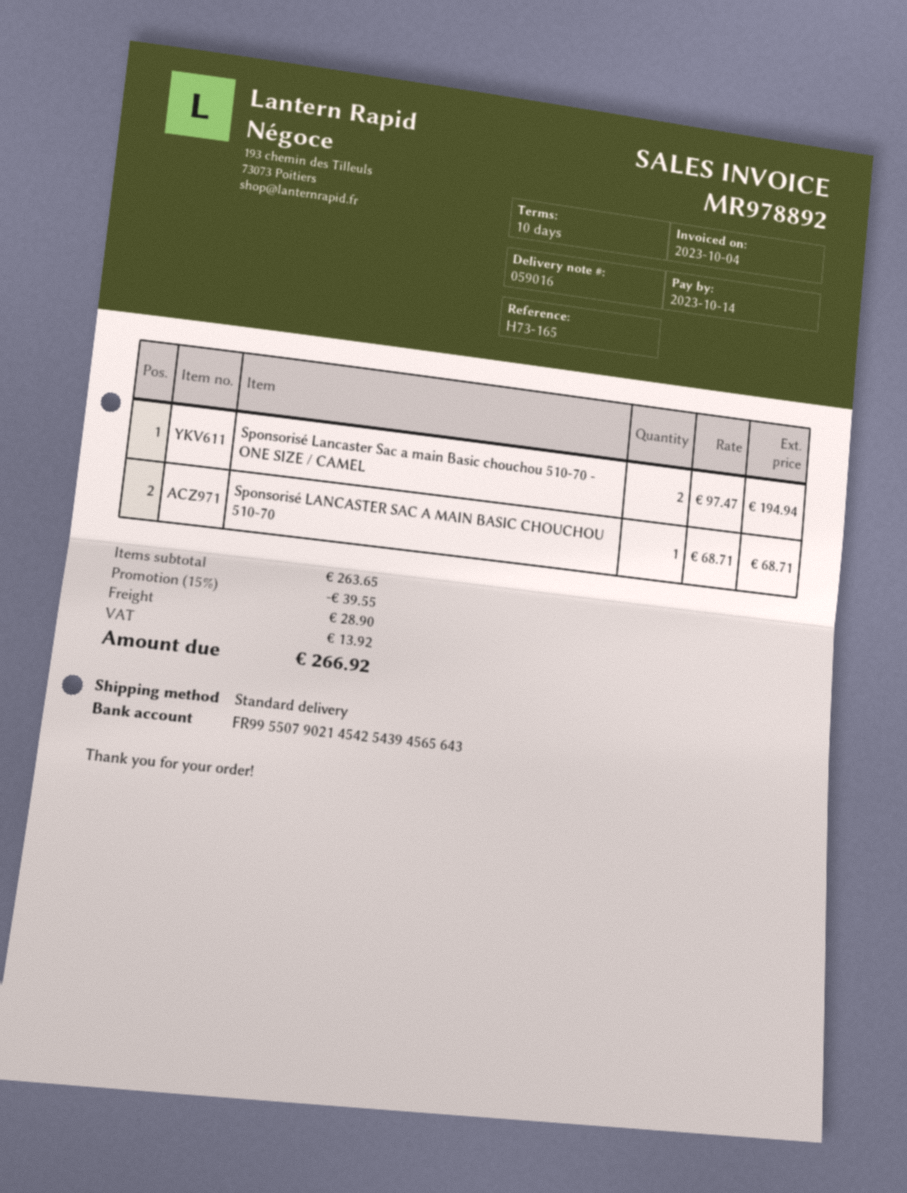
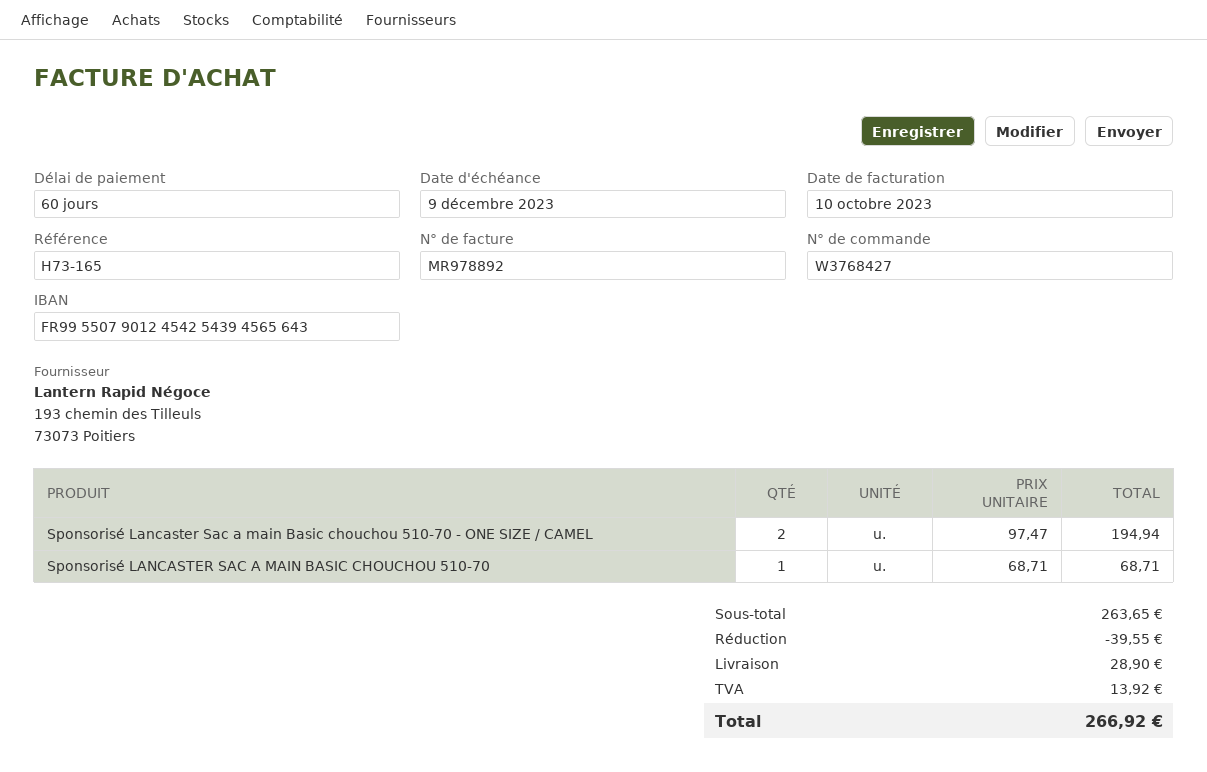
invoice date: 2023-10-04 -> 2023-10-10
payment terms: 10 days -> 60 days
due date: 2023-10-14 -> 2023-12-09
bank account: FR9955079021454254394565643 -> FR9955079012454254394565643

